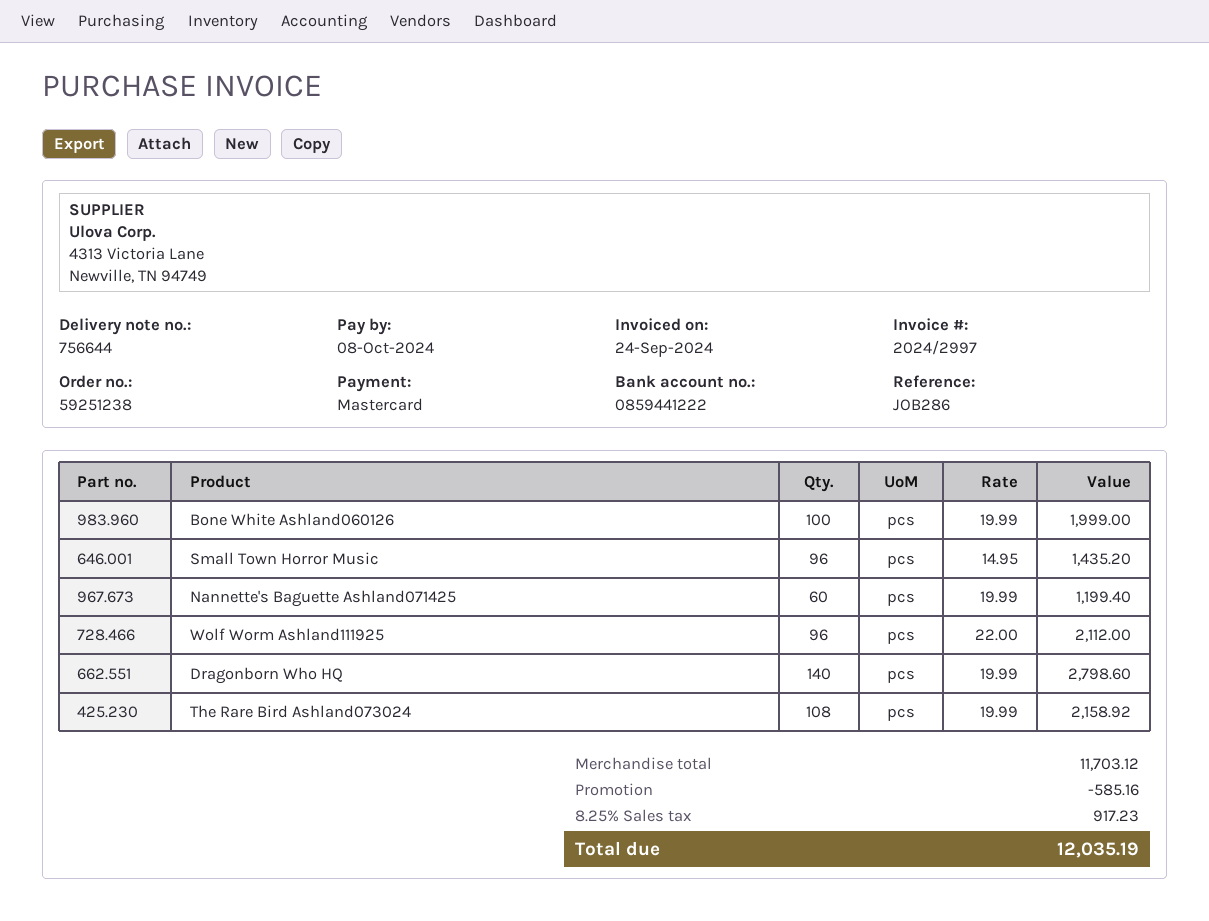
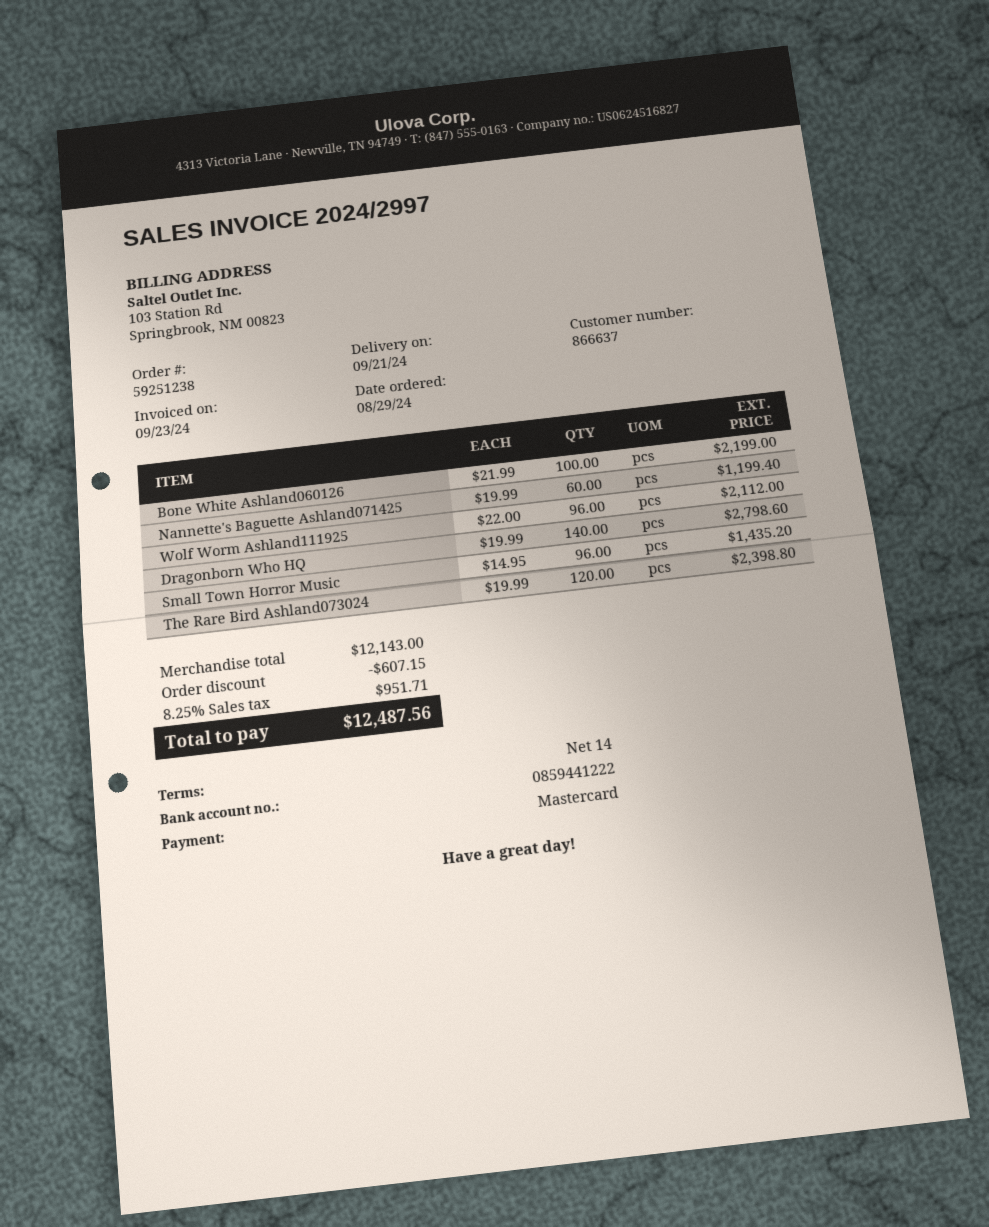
invoice date: 2024-09-24 -> 2024-09-23
Bone White Ashland060126: 100 x 19.99 = 1999.00 -> 100 x 21.99 = 2199.00
The Rare Bird Ashland073024: 108 x 19.99 = 2158.92 -> 120 x 19.99 = 2398.80
subtotal: 11703.12 -> 12143.00
discount: 585.16 -> 607.15
tax: 8.25% = 917.23 -> 8.25% = 951.71
total: 12035.19 -> 12487.56

